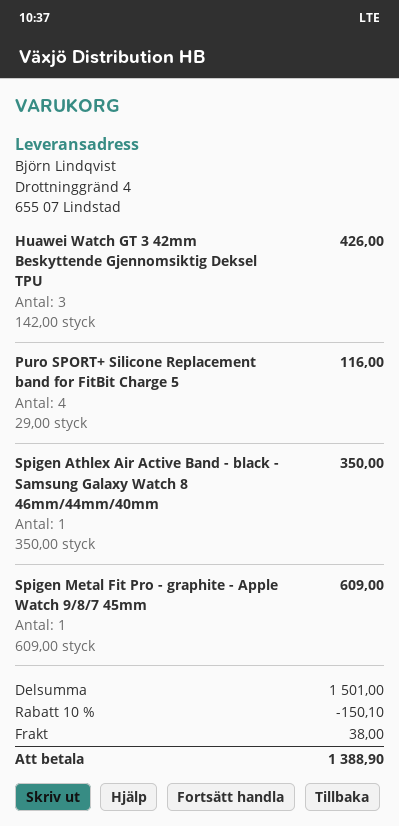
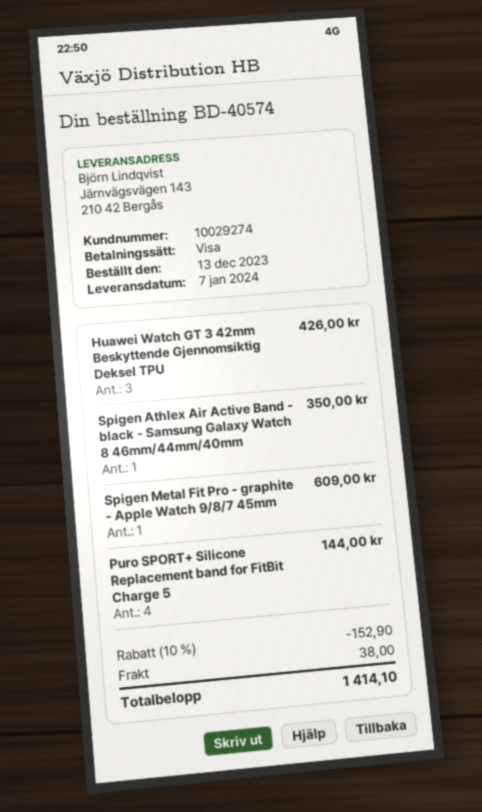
ship to: Drottninggränd 4, 655 07 Lindstad -> Järnvägsvägen 143, 210 42 Bergås
Puro SPORT+ Silicone Replacement band for FitBit Charge 5: 4 for 116.00 -> 4 for 144.00
discount: 10% = 150.10 -> 10% = 152.90
total: 1388.90 -> 1414.10

